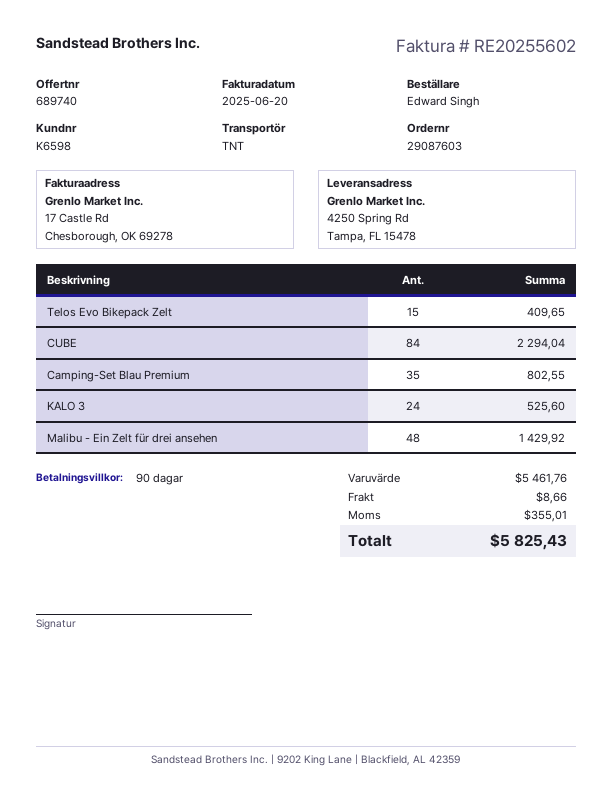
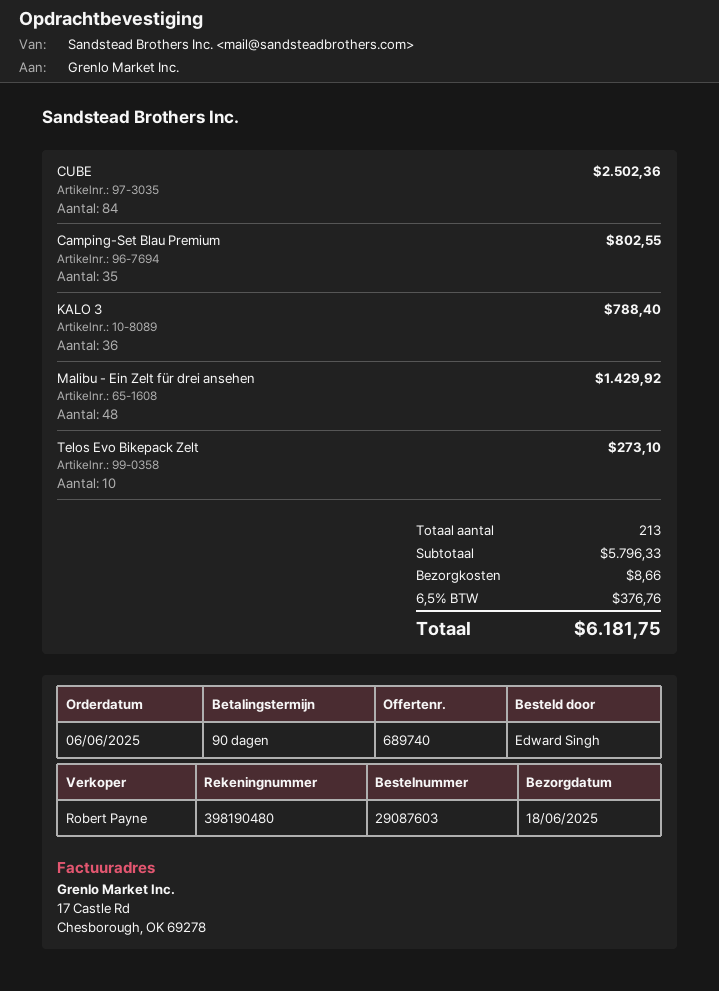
Telos Evo Bikepack Zelt: 15 for 409.65 -> 10 for 273.10
CUBE: 84 for 2294.04 -> 84 for 2502.36
KALO 3: 24 for 525.60 -> 36 for 788.40
subtotal: 5461.76 -> 5796.33
tax: 355.01 -> 376.76
total: 5825.43 -> 6181.75

